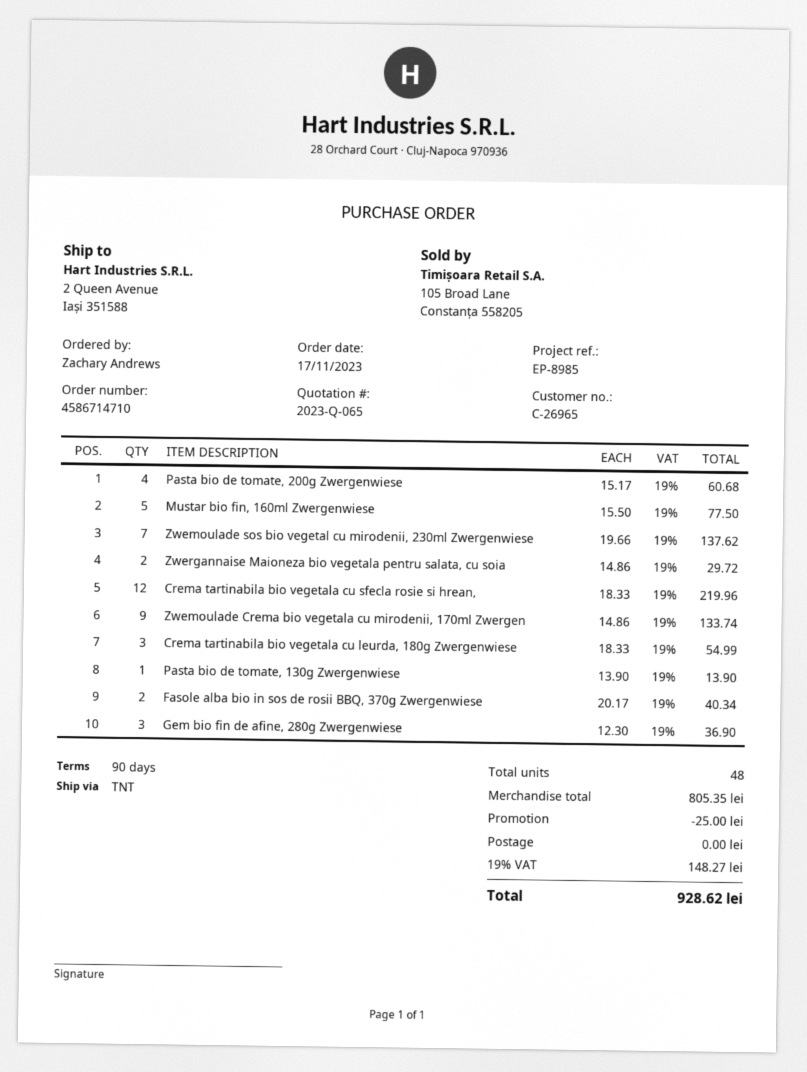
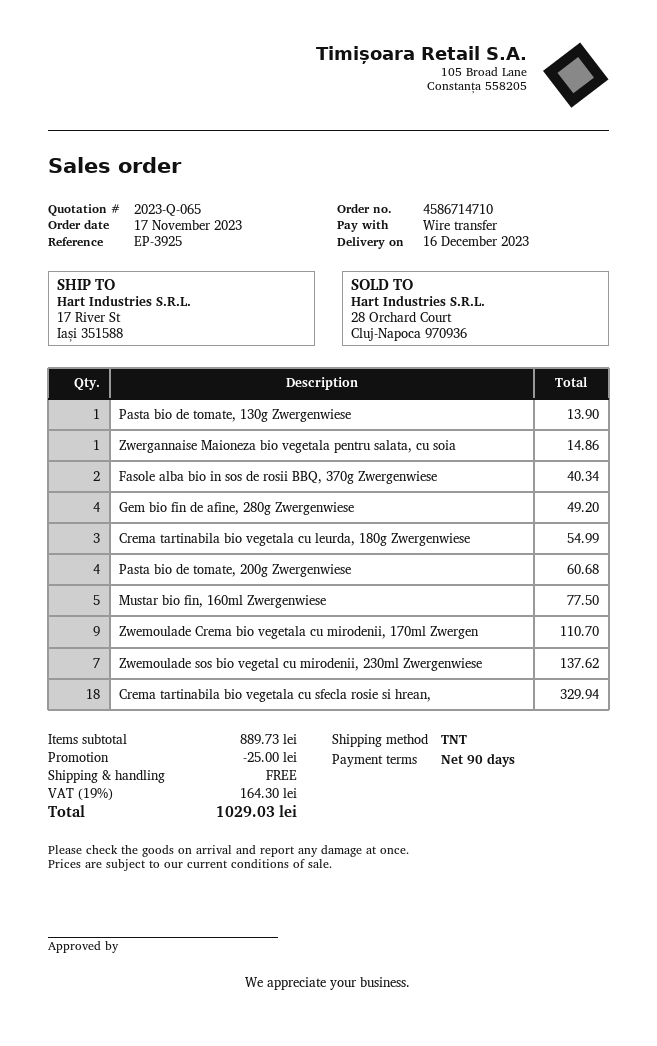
reference: EP-8985 -> EP-3925
ship to: 2 Queen Avenue, Iași 351588 -> 17 River St, Iași 351588
Zwergannaise Maioneza bio vegetala pentru salata, cu soia: 2 for 29.72 -> 1 for 14.86
Crema tartinabila bio vegetala cu sfecla rosie si hrean,: 12 for 219.96 -> 18 for 329.94
Zwemoulade Crema bio vegetala cu mirodenii, 170ml Zwergen: 9 for 133.74 -> 9 for 110.70
Gem bio fin de afine, 280g Zwergenwiese: 3 for 36.90 -> 4 for 49.20
subtotal: 805.35 -> 889.73
tax: 19% = 148.27 -> 19% = 164.30
total: 928.62 -> 1029.03

